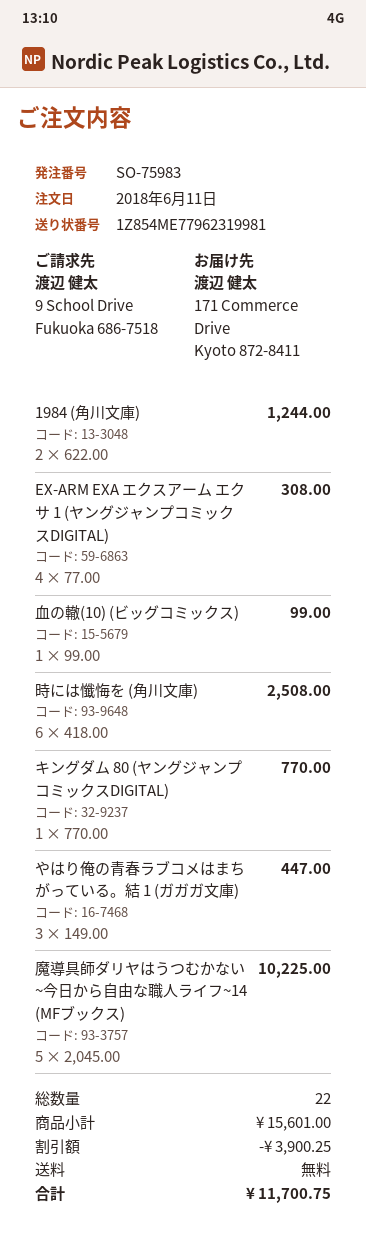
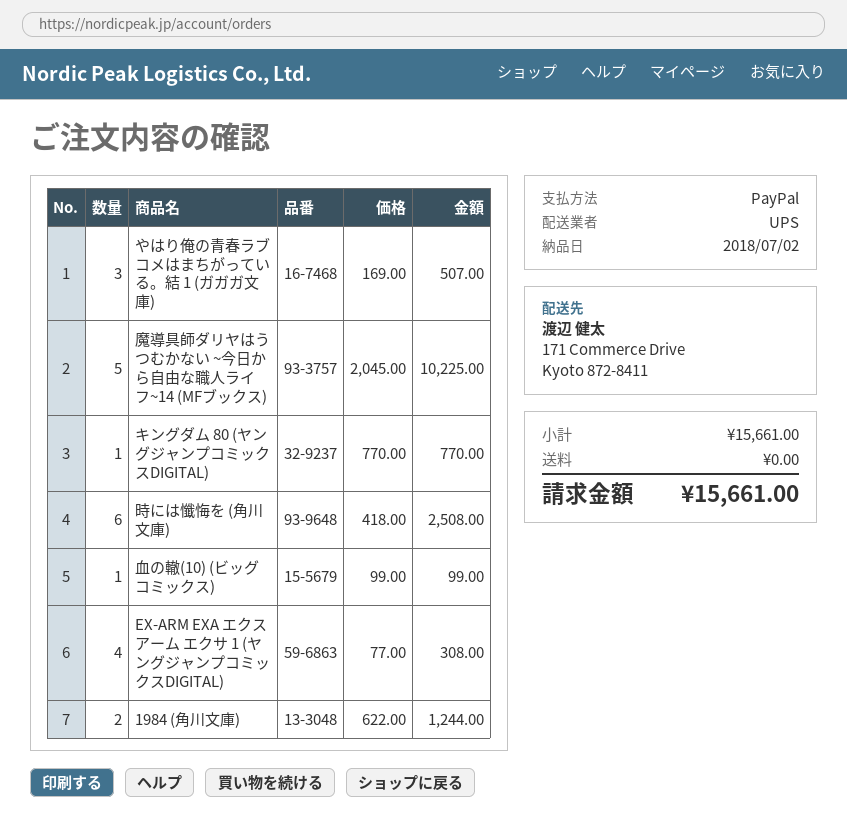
やはり俺の青春ラブコメはまちがっている。結 1 (ガガガ文庫): 3 x 149.00 = 447.00 -> 3 x 169.00 = 507.00
subtotal: 15601.00 -> 15661.00
discount: 3900.25 -> none
total: 11700.75 -> 15661.00

